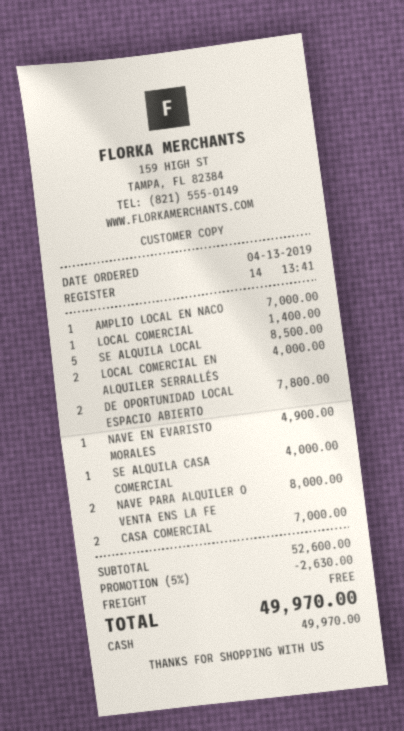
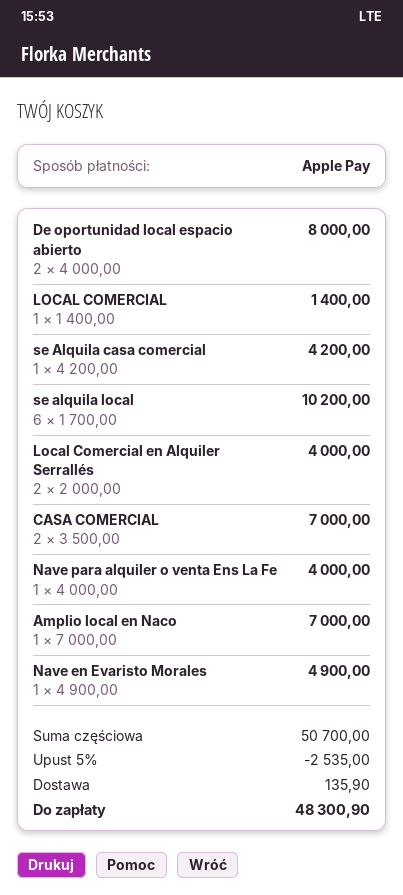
payment method: cash -> Apple Pay
SE ALQUILA LOCAL: 5 for 8500.00 -> 6 for 10200.00
DE OPORTUNIDAD LOCAL ESPACIO ABIERTO: 2 for 7800.00 -> 2 for 8000.00
SE ALQUILA CASA COMERCIAL: 1 for 4000.00 -> 1 for 4200.00
NAVE PARA ALQUILER O VENTA ENS LA FE: 2 for 8000.00 -> 1 for 4000.00
subtotal: 52600.00 -> 50700.00
discount: 5% = 2630.00 -> 5% = 2535.00
shipping: 0.00 -> 135.90
total: 49970.00 -> 48300.90

